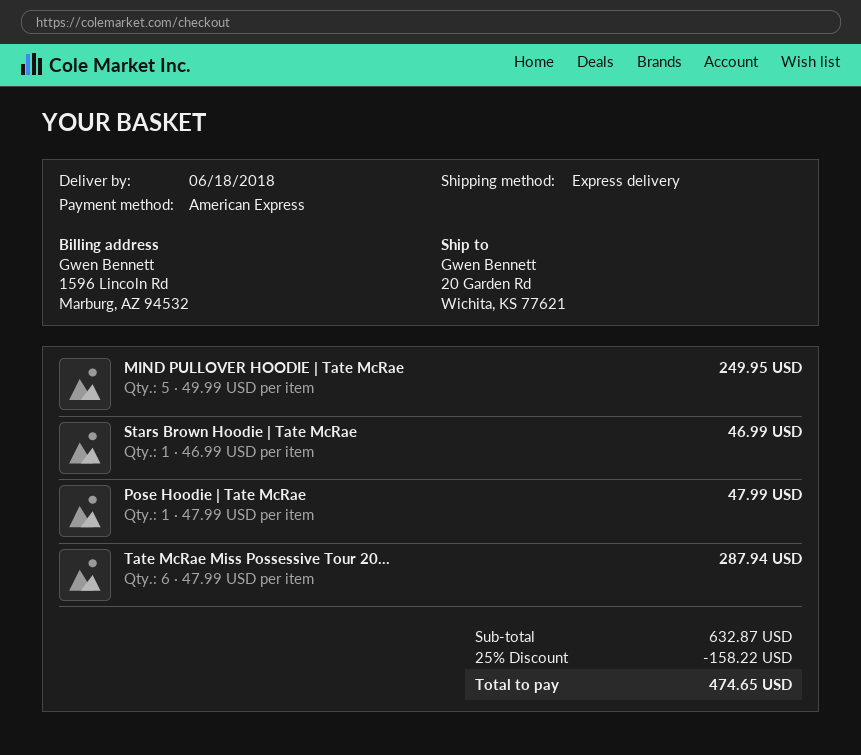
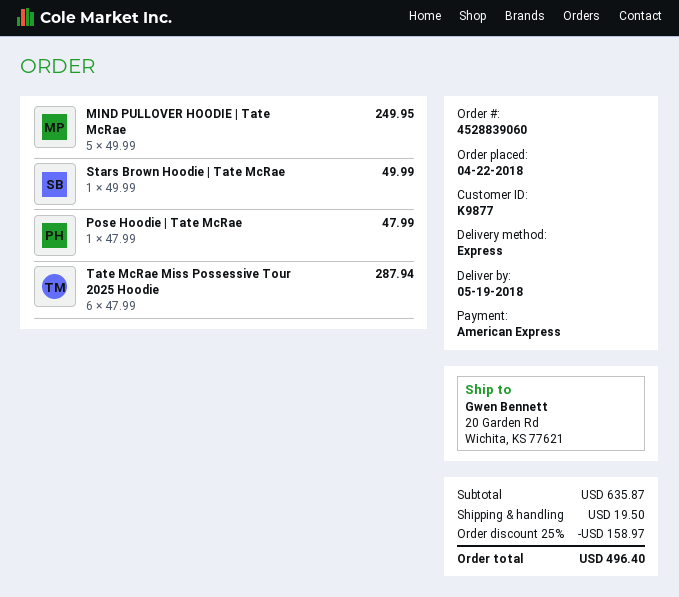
delivery date: 2018-06-18 -> 2018-05-19
Stars Brown Hoodie | Tate McRae: 1 x 46.99 = 46.99 -> 1 x 49.99 = 49.99
subtotal: 632.87 -> 635.87
discount: 25% = 158.22 -> 25% = 158.97
shipping: none -> 19.50
total: 474.65 -> 496.40

